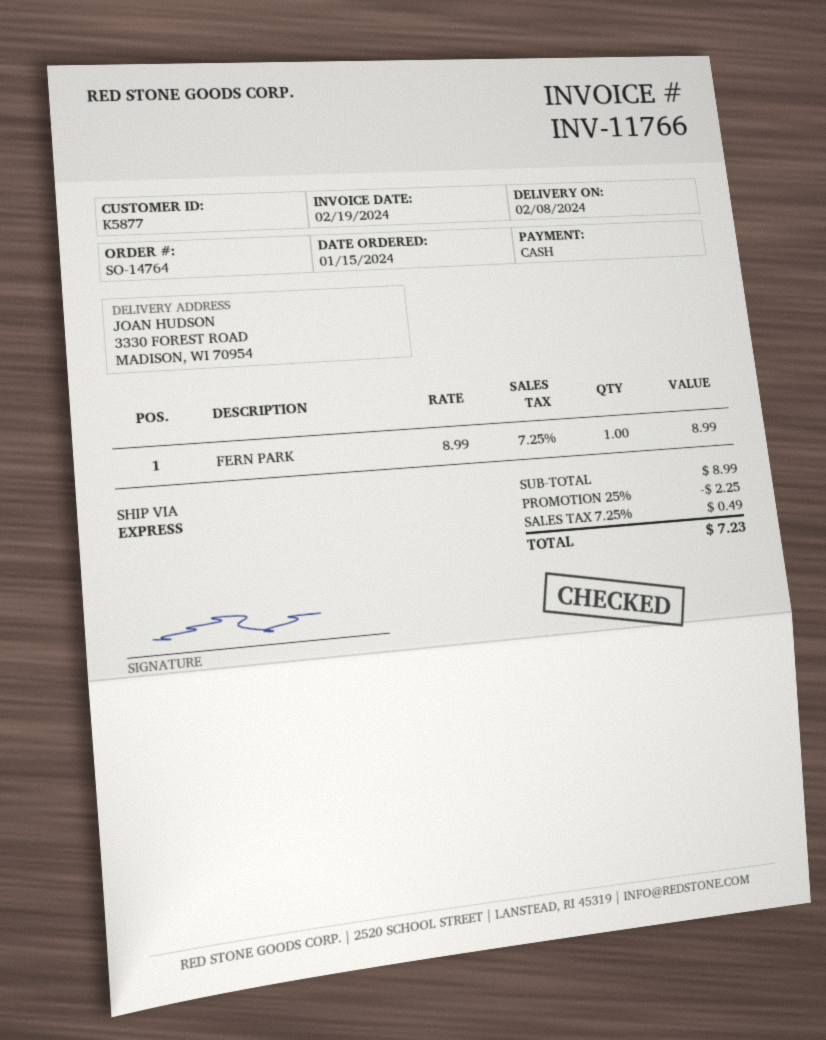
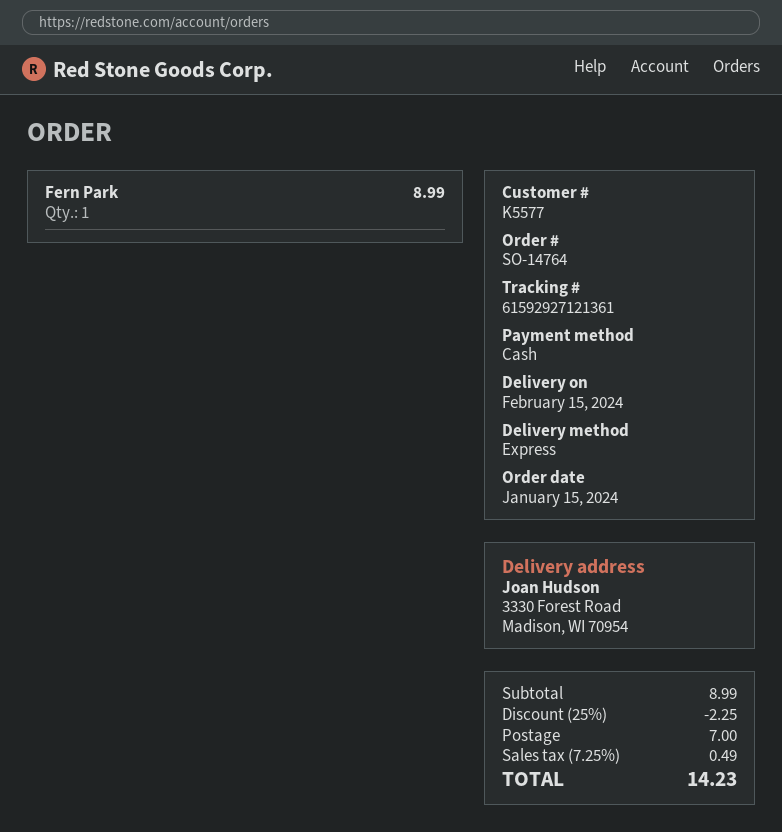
delivery date: 2024-02-08 -> 2024-02-15
customer number: K5877 -> K5577
shipping: none -> 7.00
total: 7.23 -> 14.23

